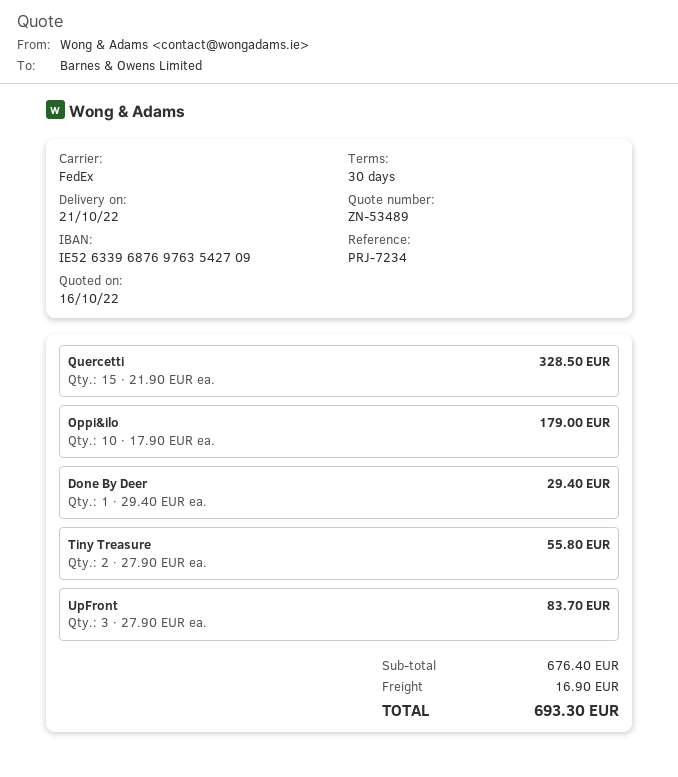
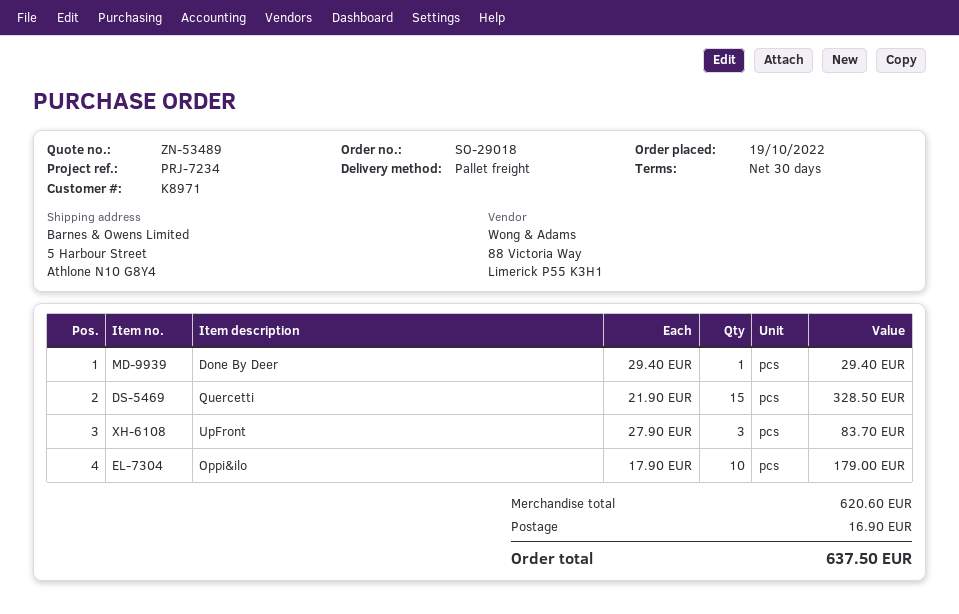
shipping method: FedEx -> pallet freight
Tiny Treasure: 2 x 27.90 = 55.80 -> none
subtotal: 676.40 -> 620.60
total: 693.30 -> 637.50

